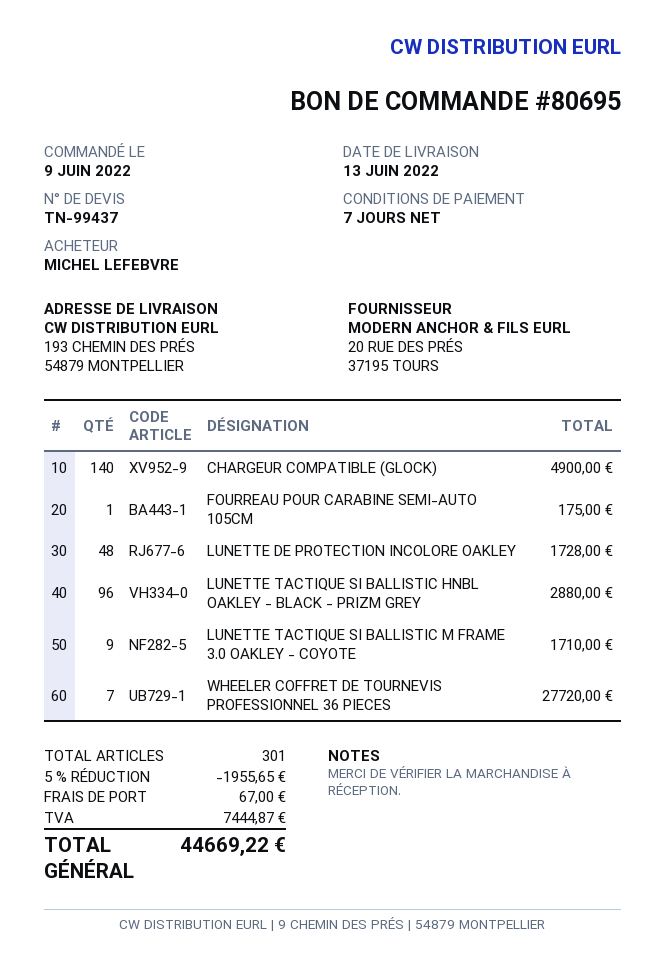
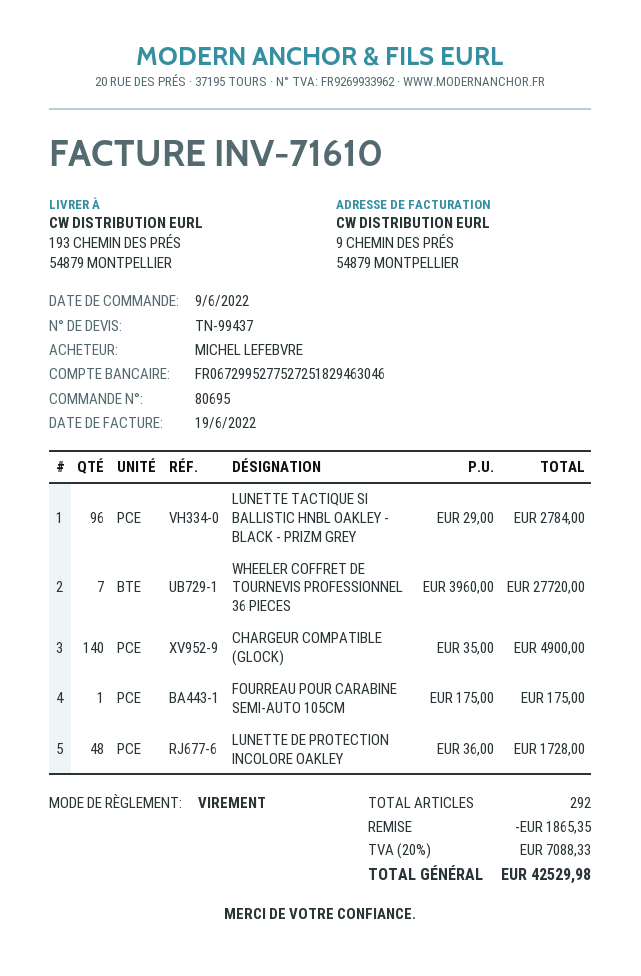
LUNETTE TACTIQUE SI BALLISTIC HNBL OAKLEY - BLACK - PRIZM GREY: 96 for 2880.00 -> 96 for 2784.00
LUNETTE TACTIQUE SI BALLISTIC M FRAME 3.0 OAKLEY - COYOTE: 9 for 1710.00 -> none
total quantity: 301 -> 292
discount: 1955.65 -> 1865.35
shipping: 67.00 -> none
tax: 7444.87 -> 7088.33
total: 44669.22 -> 42529.98

